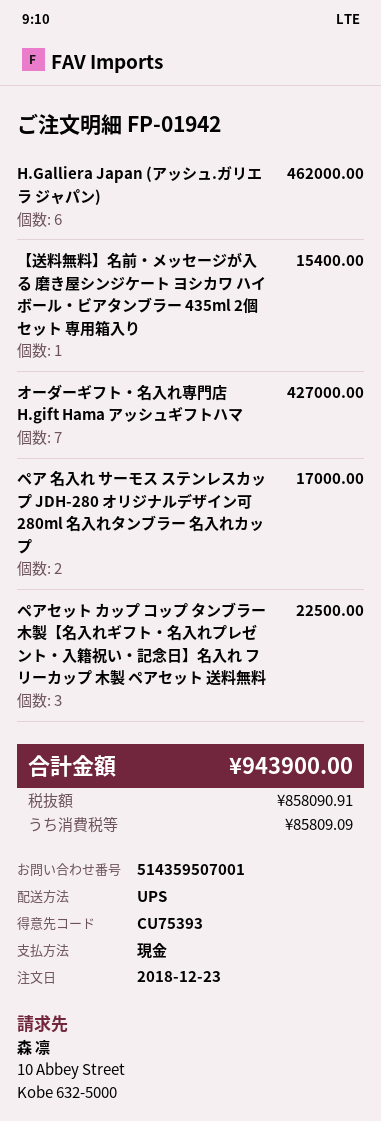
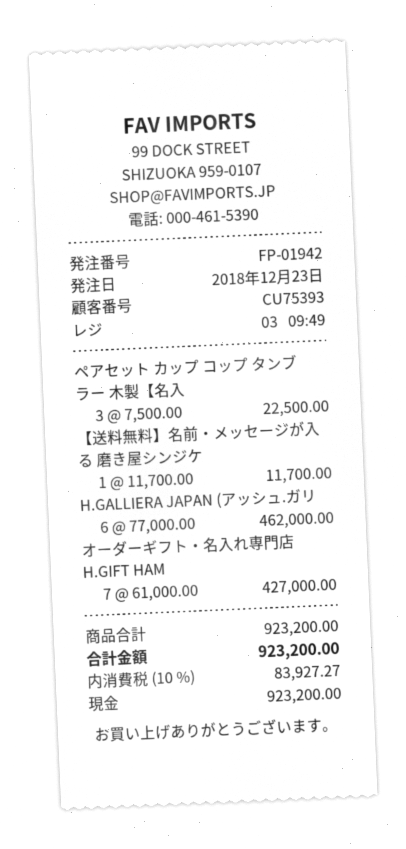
【送料無料】名前・メッセージが入る 磨き屋シンジケート ヨシカワ ハイボール・ビアタンブラー 435ml 2個セット 専用箱入り: 1 for 15400.00 -> 1 for 11700.00
ペア 名入れ サーモス ステンレスカップ JDH-280 オリジナルデザイン可 280ml 名入れタンブラー 名入れカップ: 2 for 17000.00 -> none
tax: 85809.09 -> 83927.27
total: 943900.00 -> 923200.00

